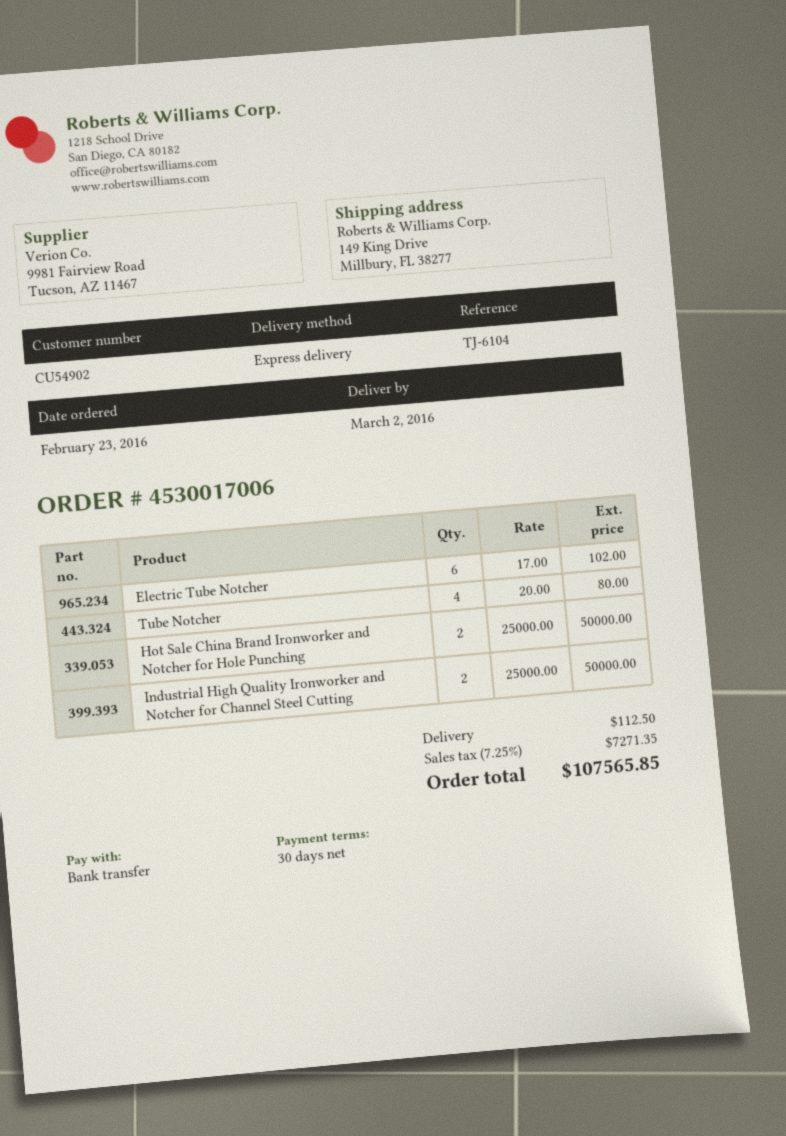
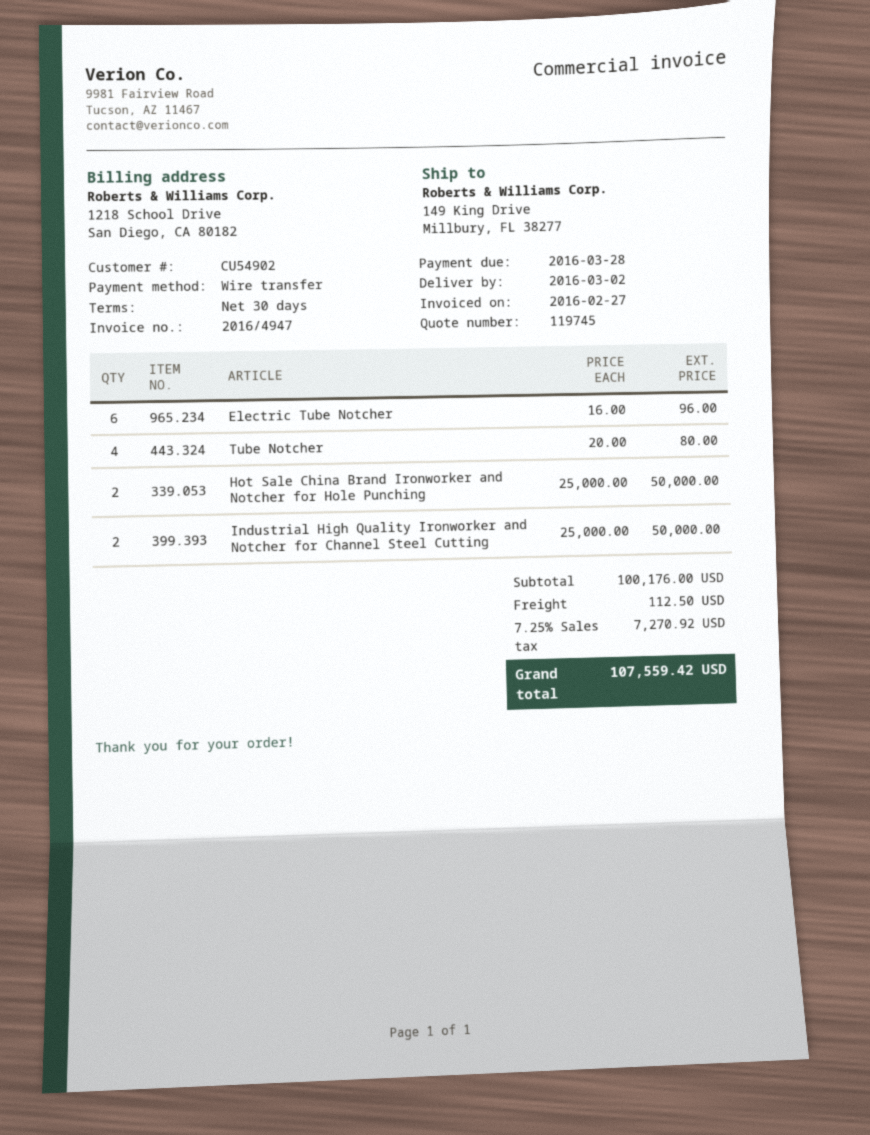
Electric Tube Notcher: 6 x 17.00 = 102.00 -> 6 x 16.00 = 96.00
tax: 7.25% = 7271.35 -> 7.25% = 7270.92
total: 107565.85 -> 107559.42

